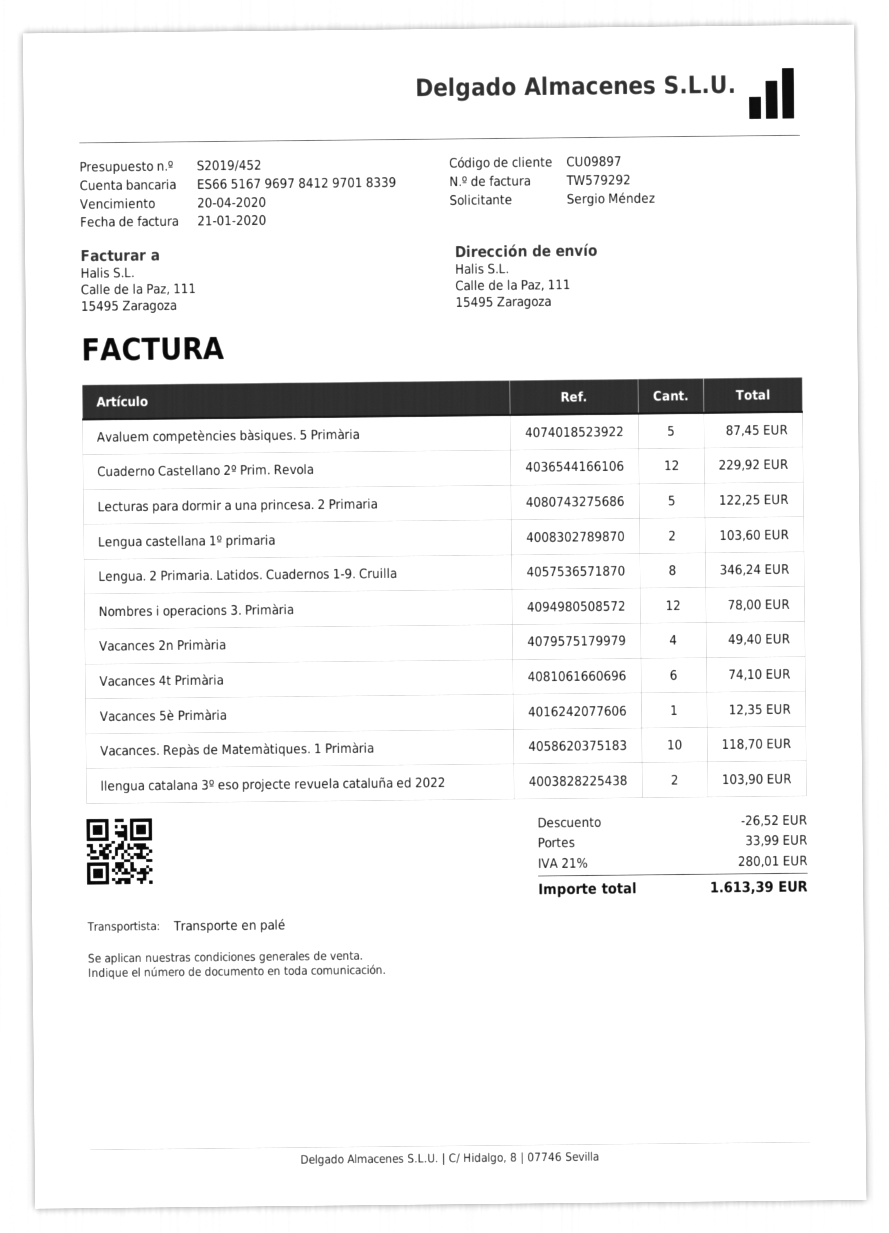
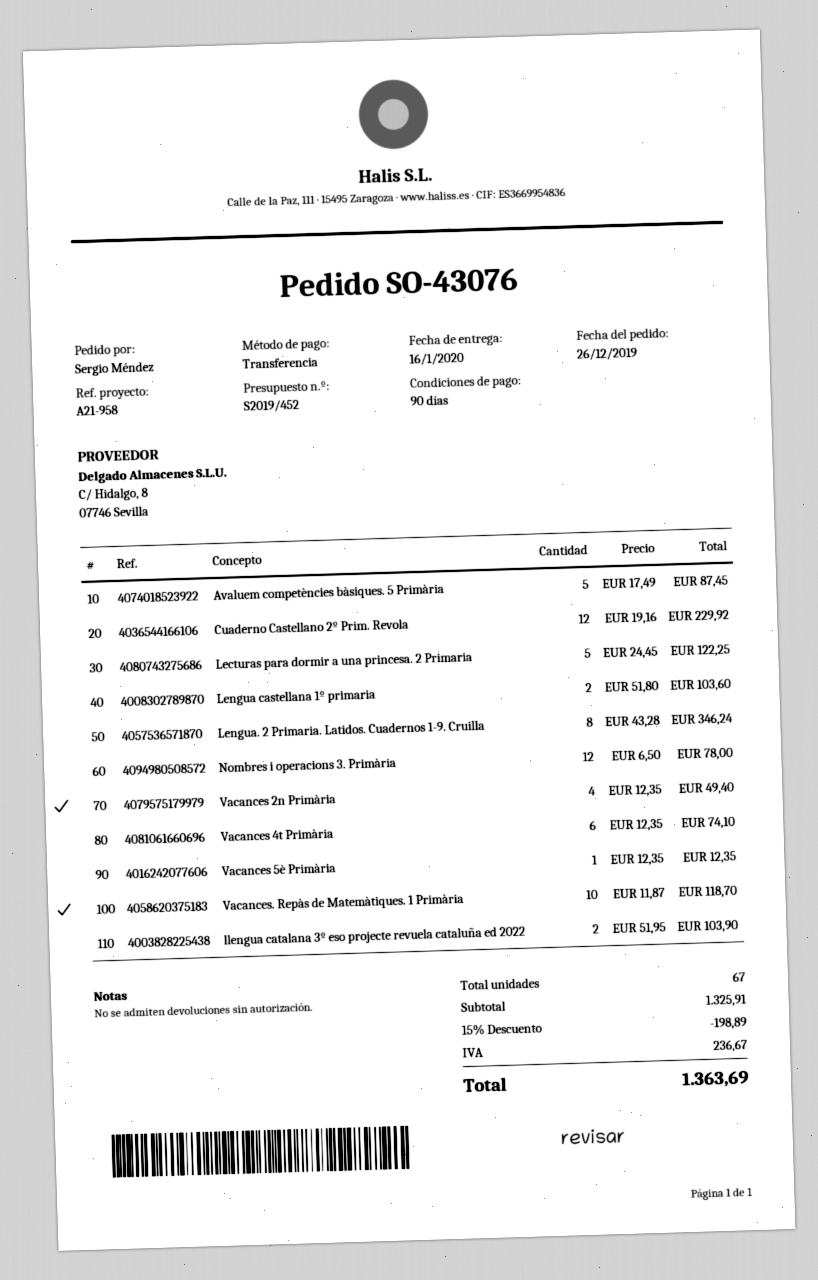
discount: 26.52 -> 198.89
shipping: 33.99 -> none
tax: 280.01 -> 236.67
total: 1613.39 -> 1363.69

